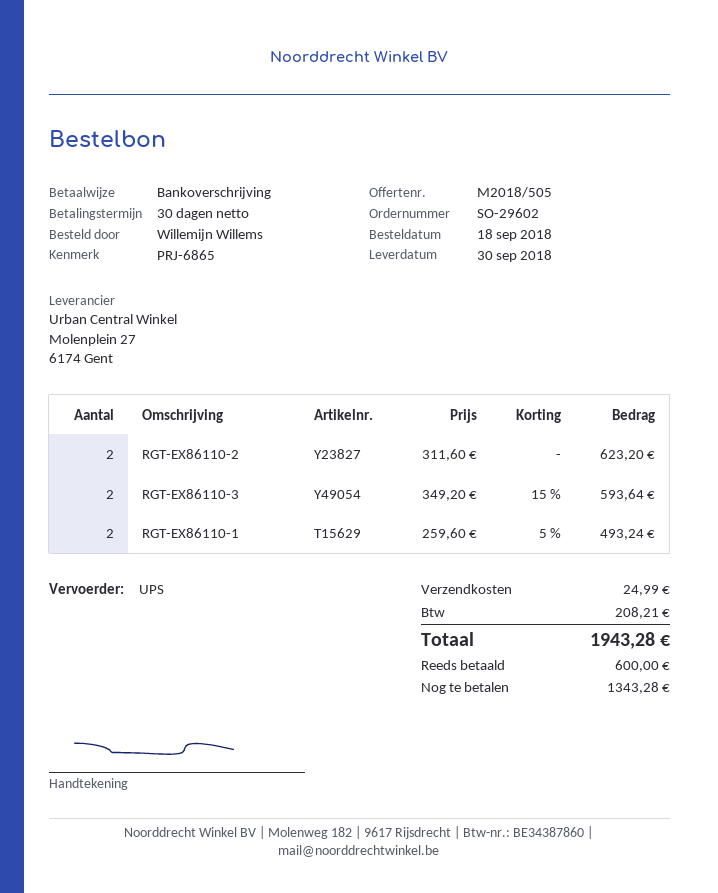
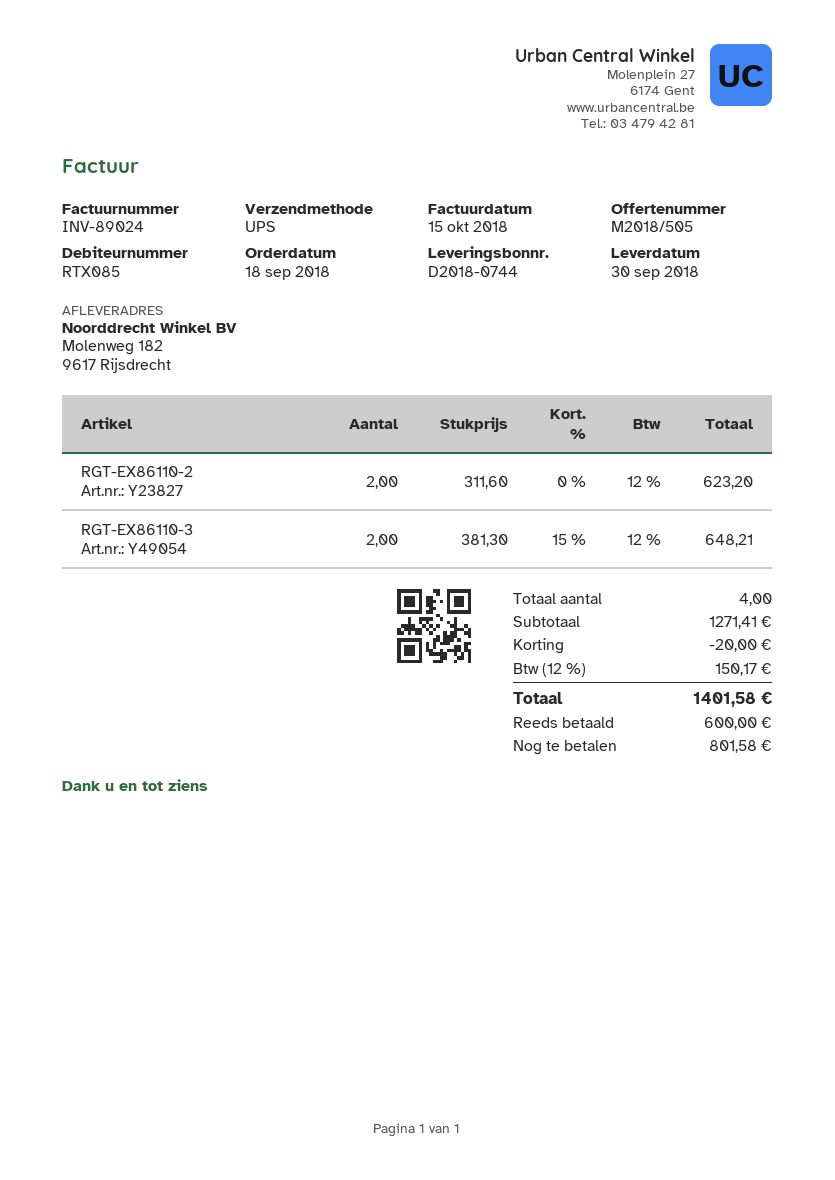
RGT-EX86110-3: 2 x 349.20 - 15% = 593.64 -> 2 x 381.30 - 15% = 648.21
RGT-EX86110-1: 2 x 259.60 - 5% = 493.24 -> none
discount: none -> 20.00
shipping: 24.99 -> none
tax: 208.21 -> 150.17
total: 1943.28 -> 1401.58
balance: 1343.28 -> 801.58

